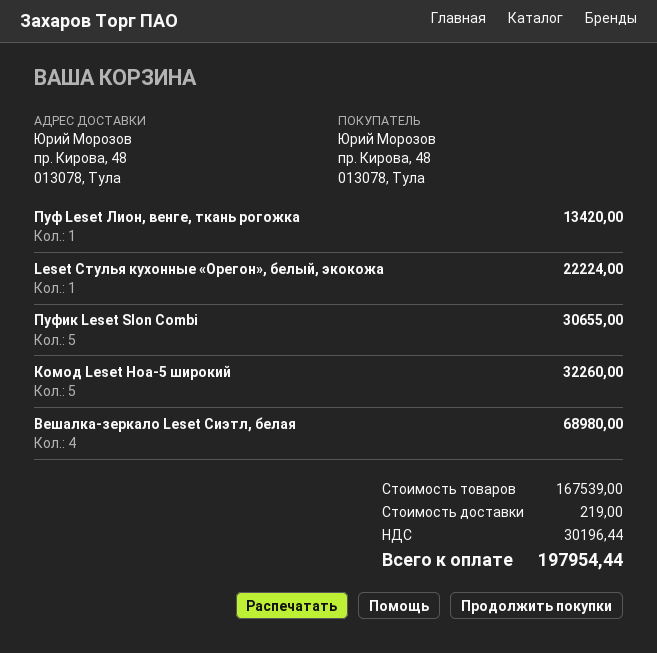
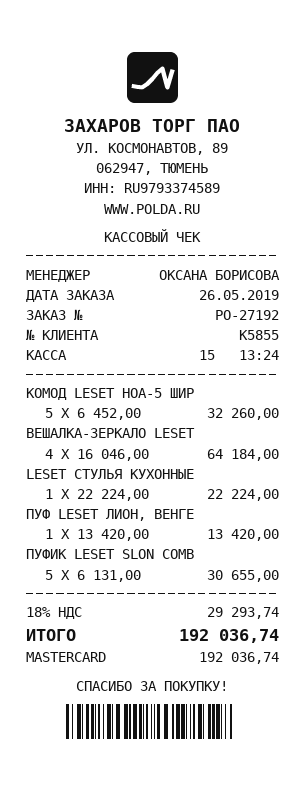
Вешалка-зеркало Leset Сиэтл, белая: 4 for 68980.00 -> 4 for 64184.00
shipping: 219.00 -> none
tax: 30196.44 -> 29293.74
total: 197954.44 -> 192036.74

